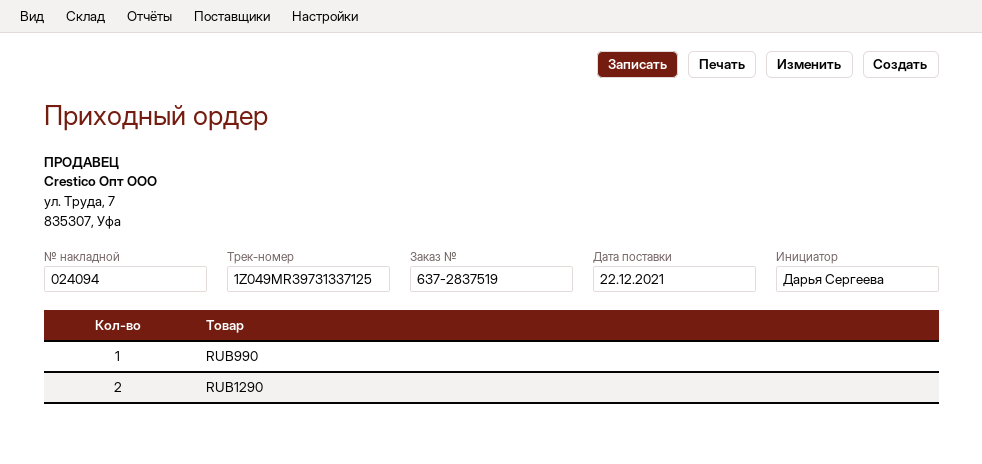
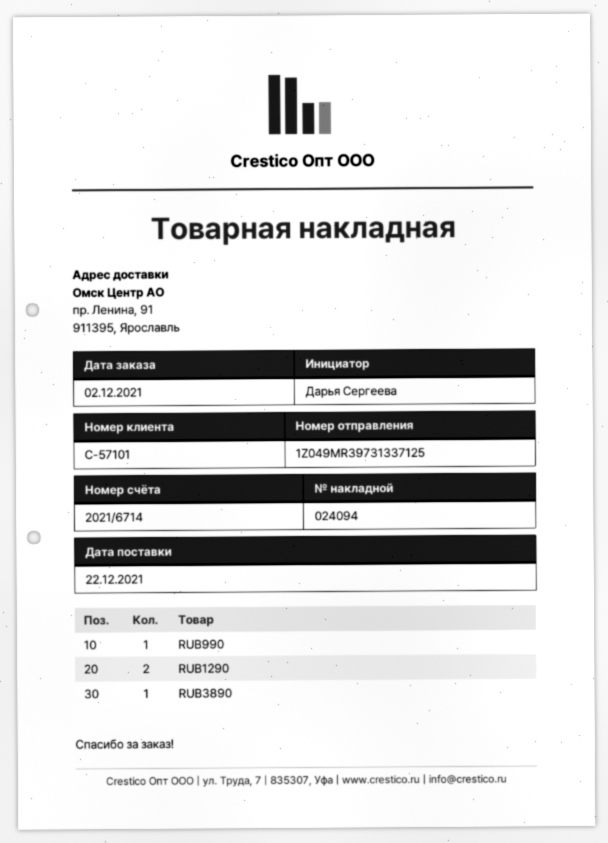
RUB3890: none -> 1

